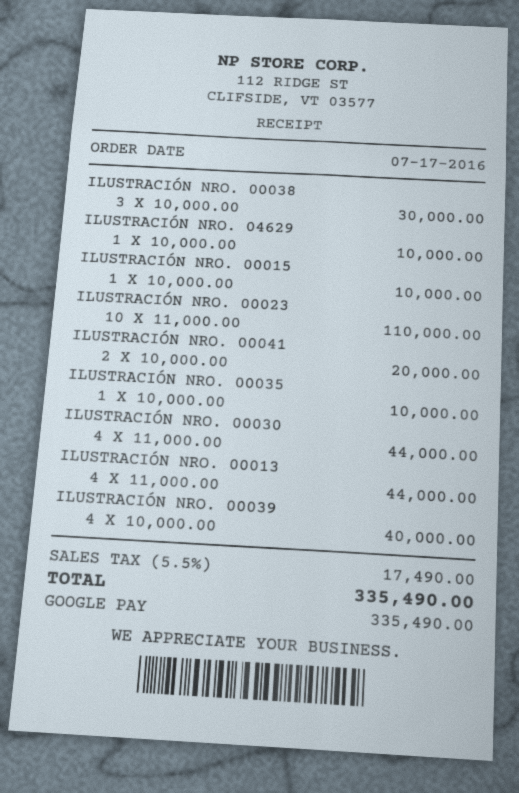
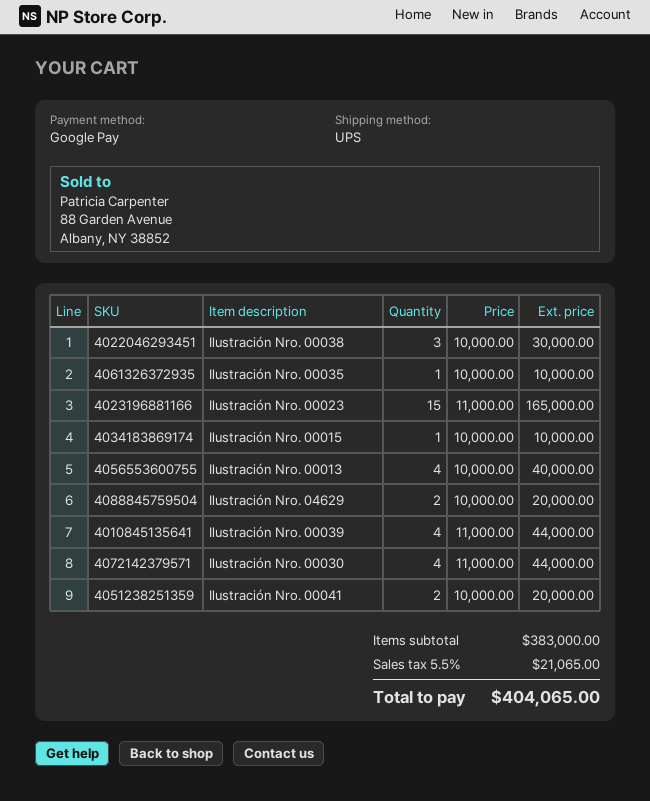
ILUSTRACIÓN NRO. 04629: 1 x 10000.00 = 10000.00 -> 2 x 10000.00 = 20000.00
ILUSTRACIÓN NRO. 00023: 10 x 11000.00 = 110000.00 -> 15 x 11000.00 = 165000.00
ILUSTRACIÓN NRO. 00013: 4 x 11000.00 = 44000.00 -> 4 x 10000.00 = 40000.00
ILUSTRACIÓN NRO. 00039: 4 x 10000.00 = 40000.00 -> 4 x 11000.00 = 44000.00
tax: 5.5% = 17490.00 -> 5.5% = 21065.00
total: 335490.00 -> 404065.00

